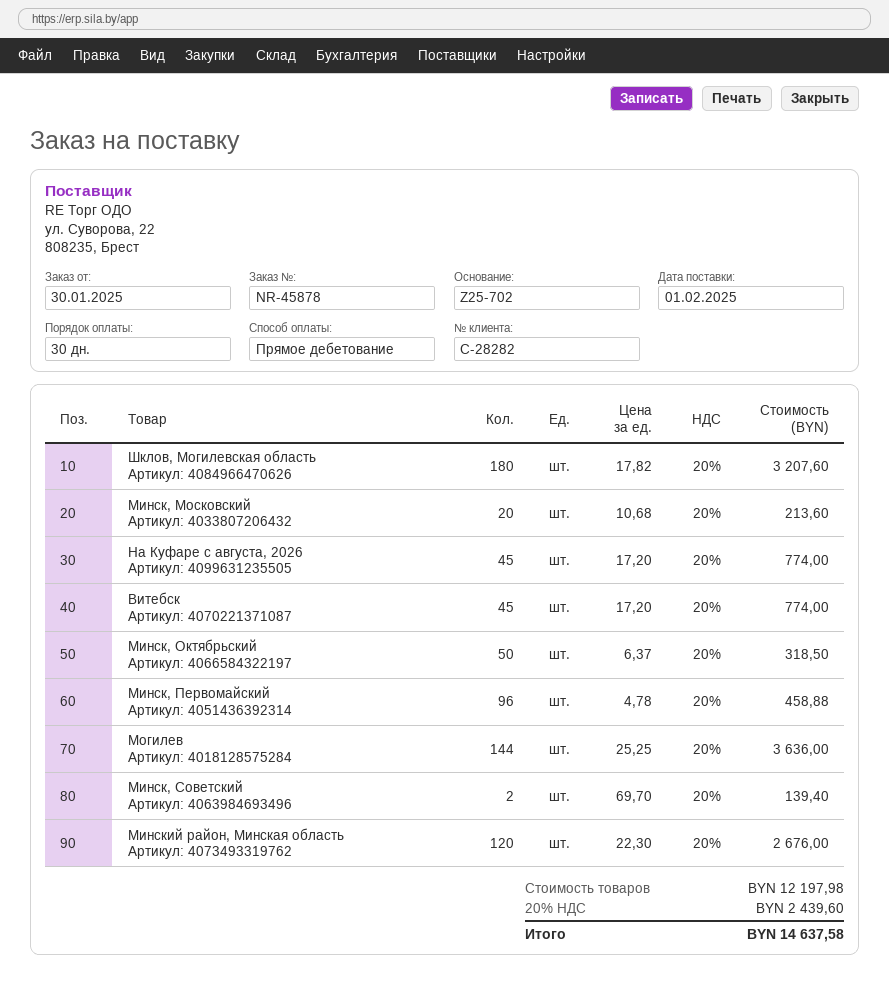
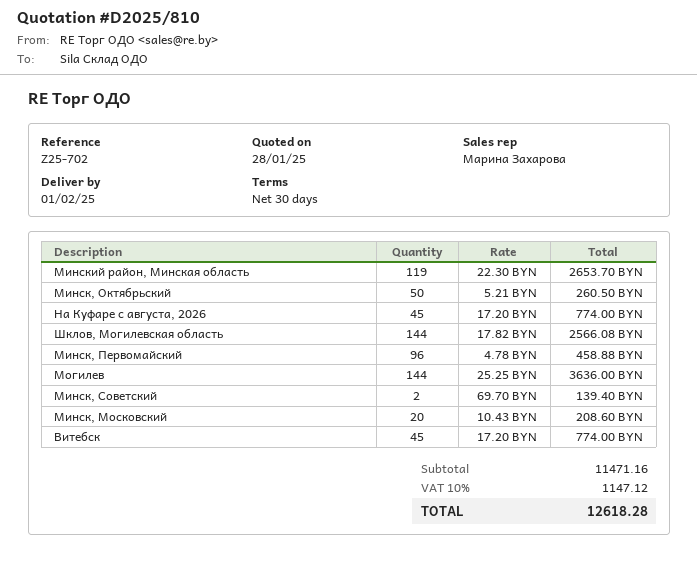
Шклов, Могилевская область: 180 x 17.82 = 3207.60 -> 144 x 17.82 = 2566.08
Минск, Московский: 20 x 10.68 = 213.60 -> 20 x 10.43 = 208.60
Минск, Октябрьский: 50 x 6.37 = 318.50 -> 50 x 5.21 = 260.50
Минский район, Минская область: 120 x 22.30 = 2676.00 -> 119 x 22.30 = 2653.70
subtotal: 12197.98 -> 11471.16
tax: 20% = 2439.60 -> 10% = 1147.12
total: 14637.58 -> 12618.28

